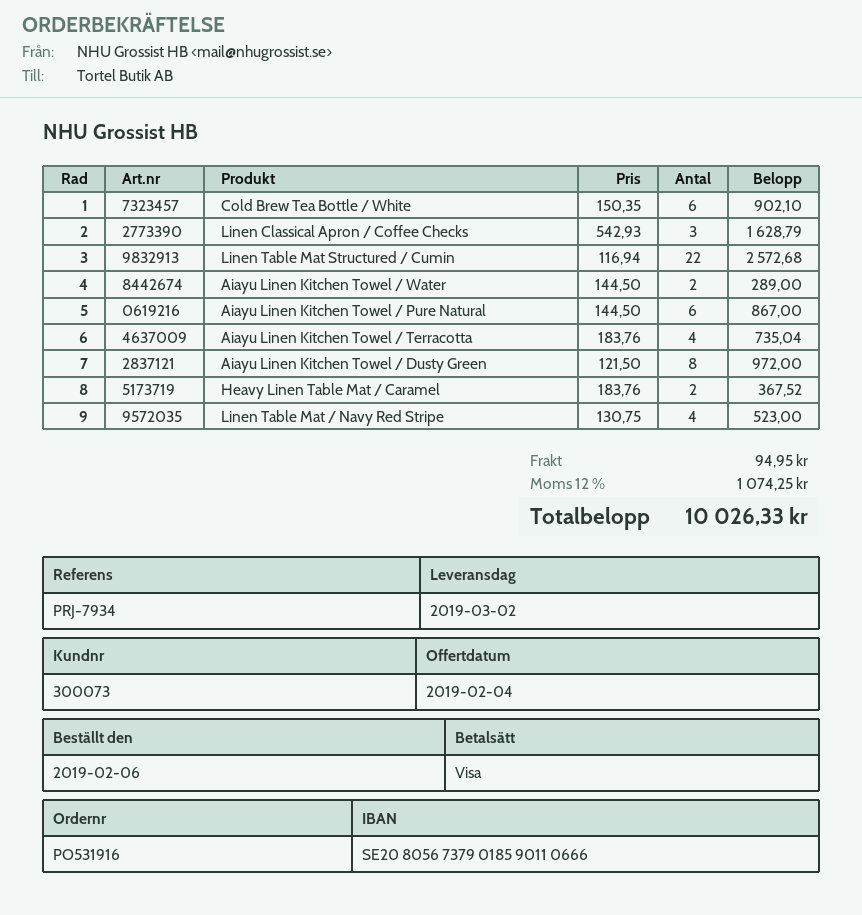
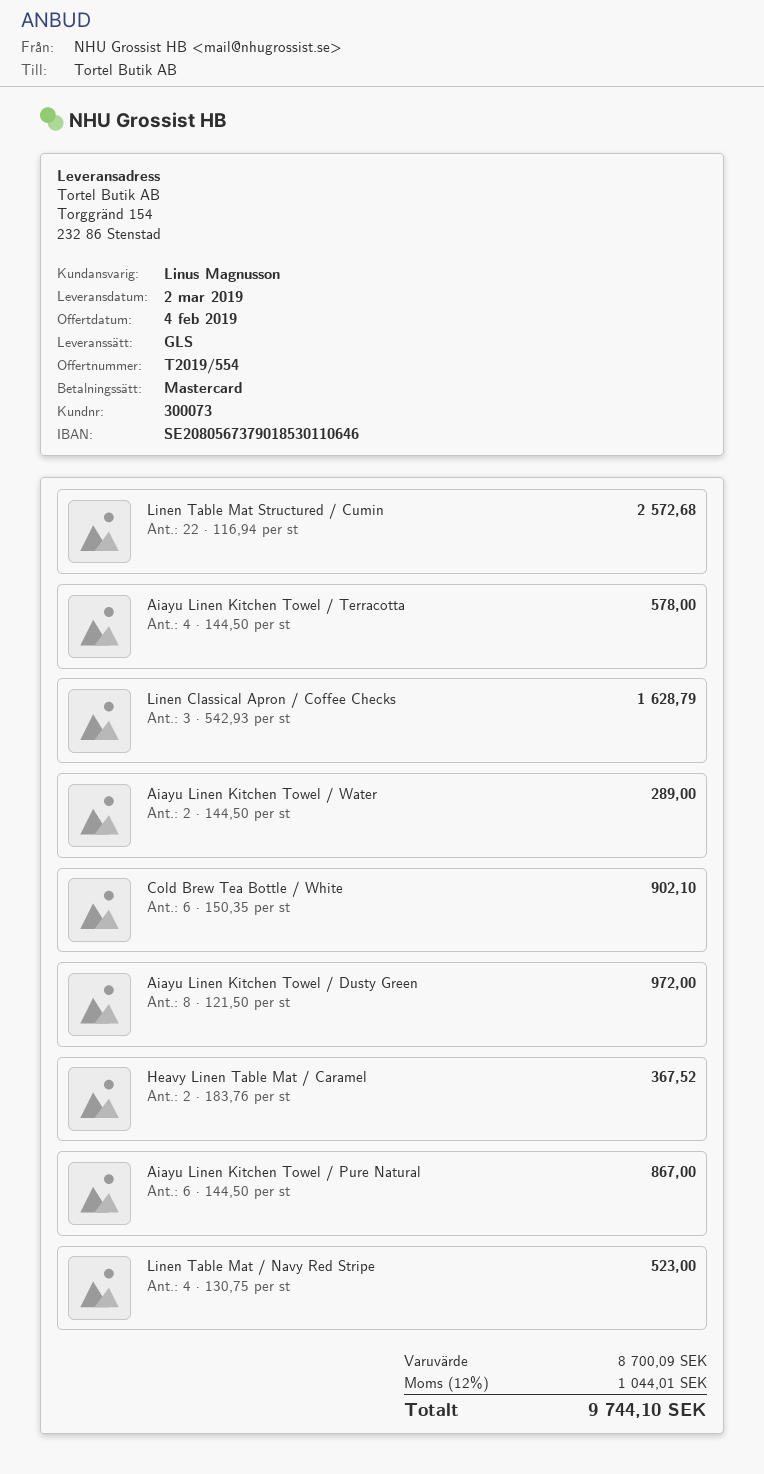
payment method: Visa -> Mastercard
bank account: SE2080567379018590110666 -> SE2080567379018530110646
Aiayu Linen Kitchen Towel / Terracotta: 4 x 183.76 = 735.04 -> 4 x 144.50 = 578.00
shipping: 94.95 -> none
tax: 12% = 1074.25 -> 12% = 1044.01
total: 10026.33 -> 9744.10

